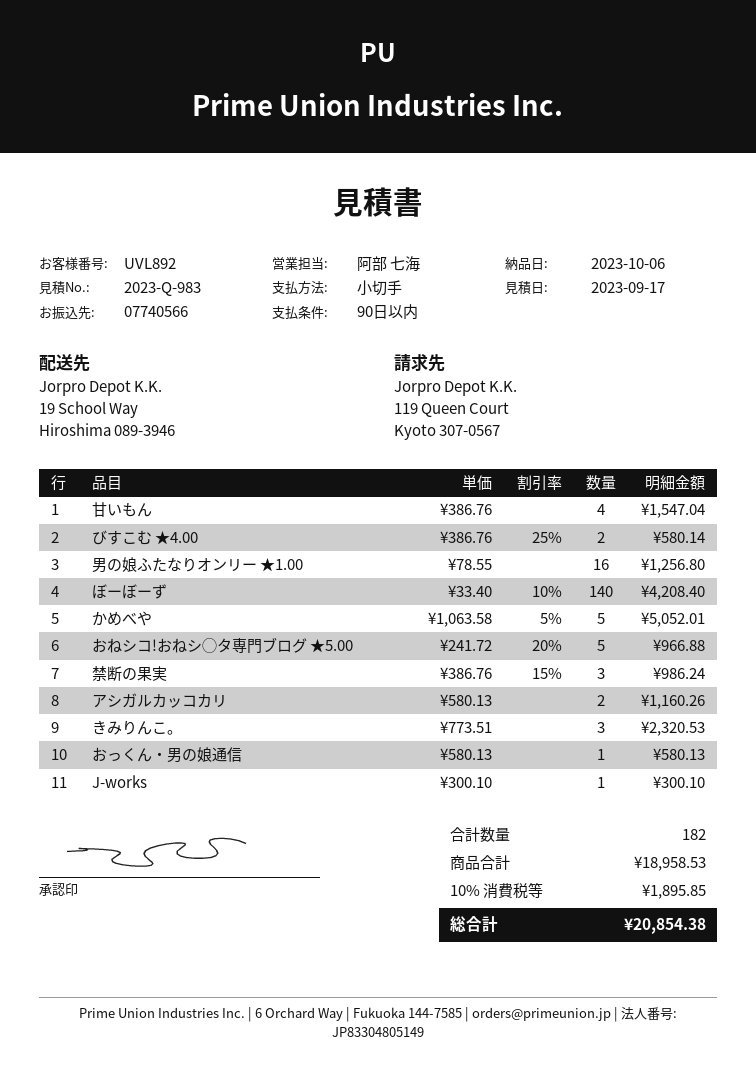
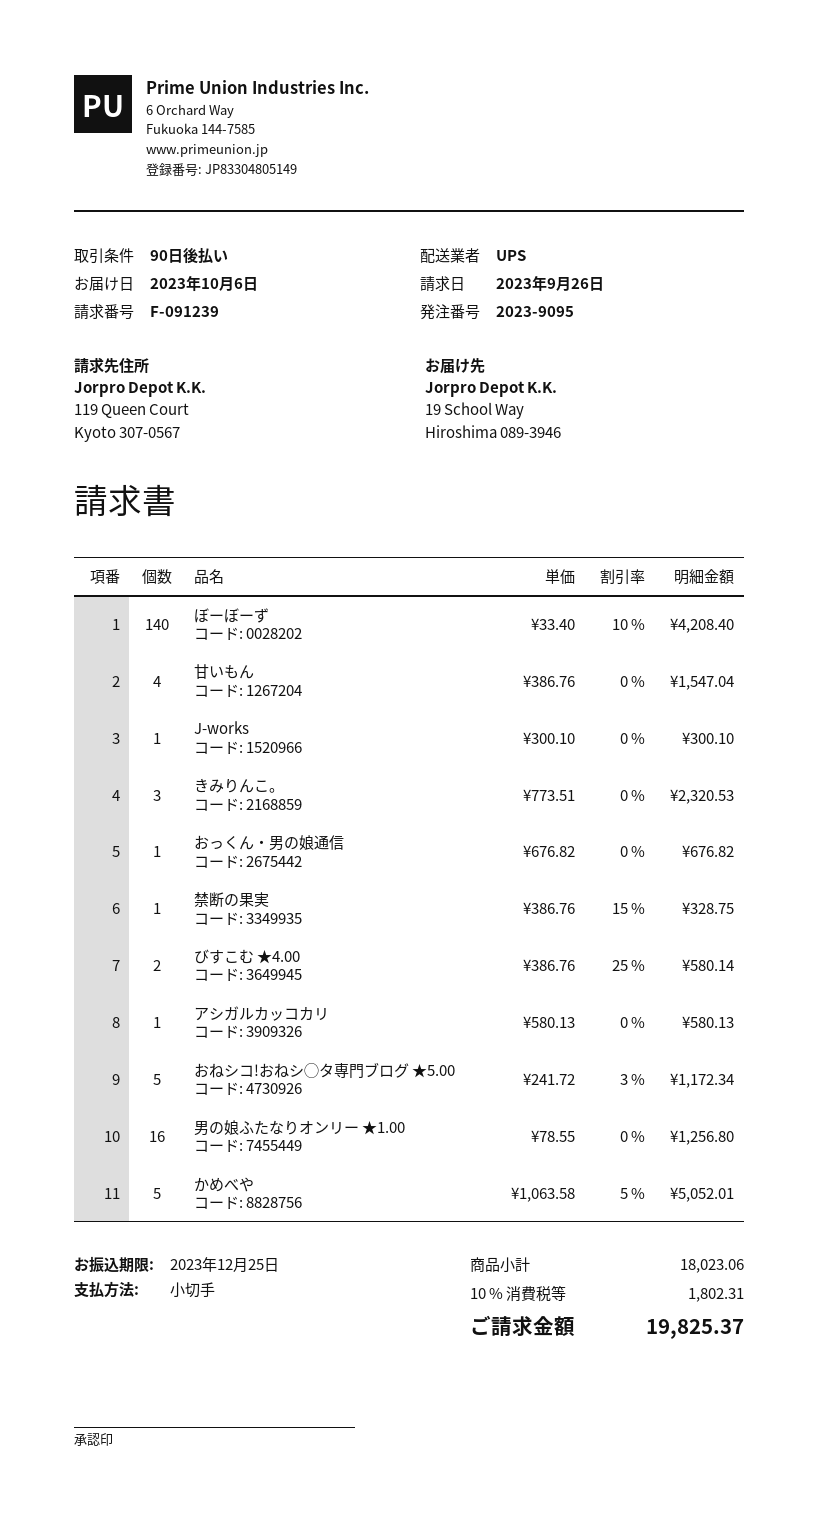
おねシコ!おねシ◯タ専門ブログ ★5.00: 5 x 241.72 - 20% = 966.88 -> 5 x 241.72 - 3% = 1172.34
禁断の果実: 3 x 386.76 - 15% = 986.24 -> 1 x 386.76 - 15% = 328.75
アシガルカッコカリ: 2 x 580.13 = 1160.26 -> 1 x 580.13 = 580.13
おっくん・男の娘通信: 1 x 580.13 = 580.13 -> 1 x 676.82 = 676.82
subtotal: 18958.53 -> 18023.06
tax: 10% = 1895.85 -> 10% = 1802.31
total: 20854.38 -> 19825.37

